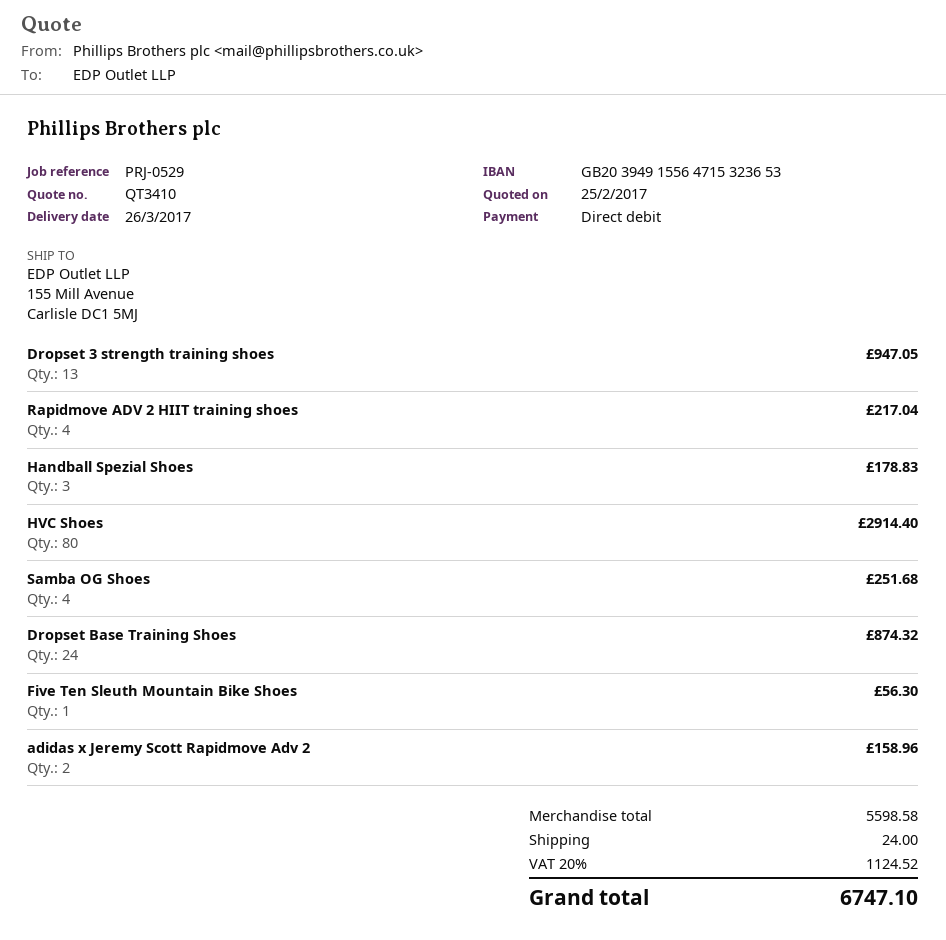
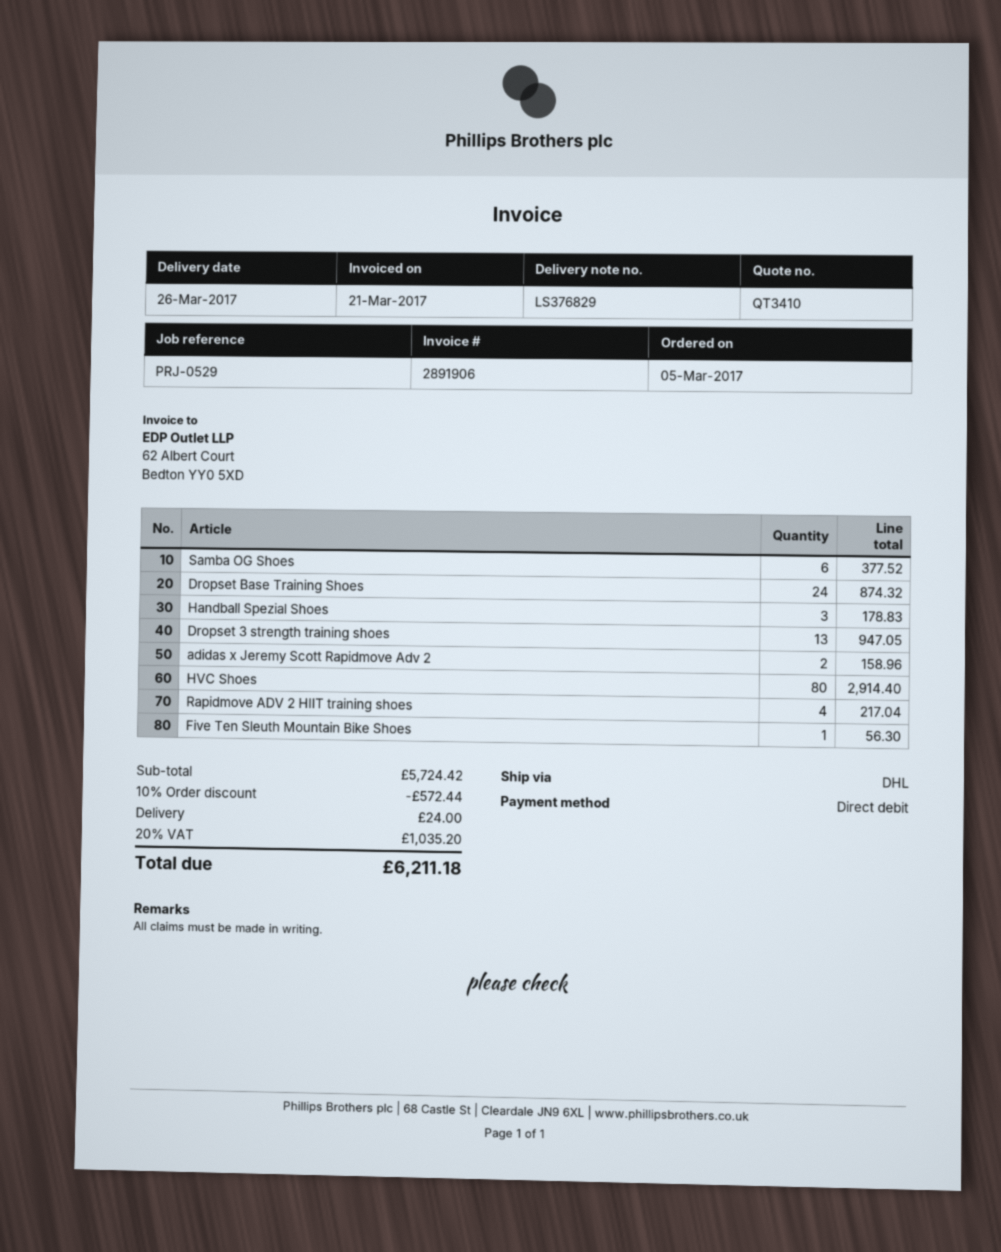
Samba OG Shoes: 4 for 251.68 -> 6 for 377.52
subtotal: 5598.58 -> 5724.42
discount: none -> 10% = 572.44
tax: 20% = 1124.52 -> 20% = 1035.20
total: 6747.10 -> 6211.18

